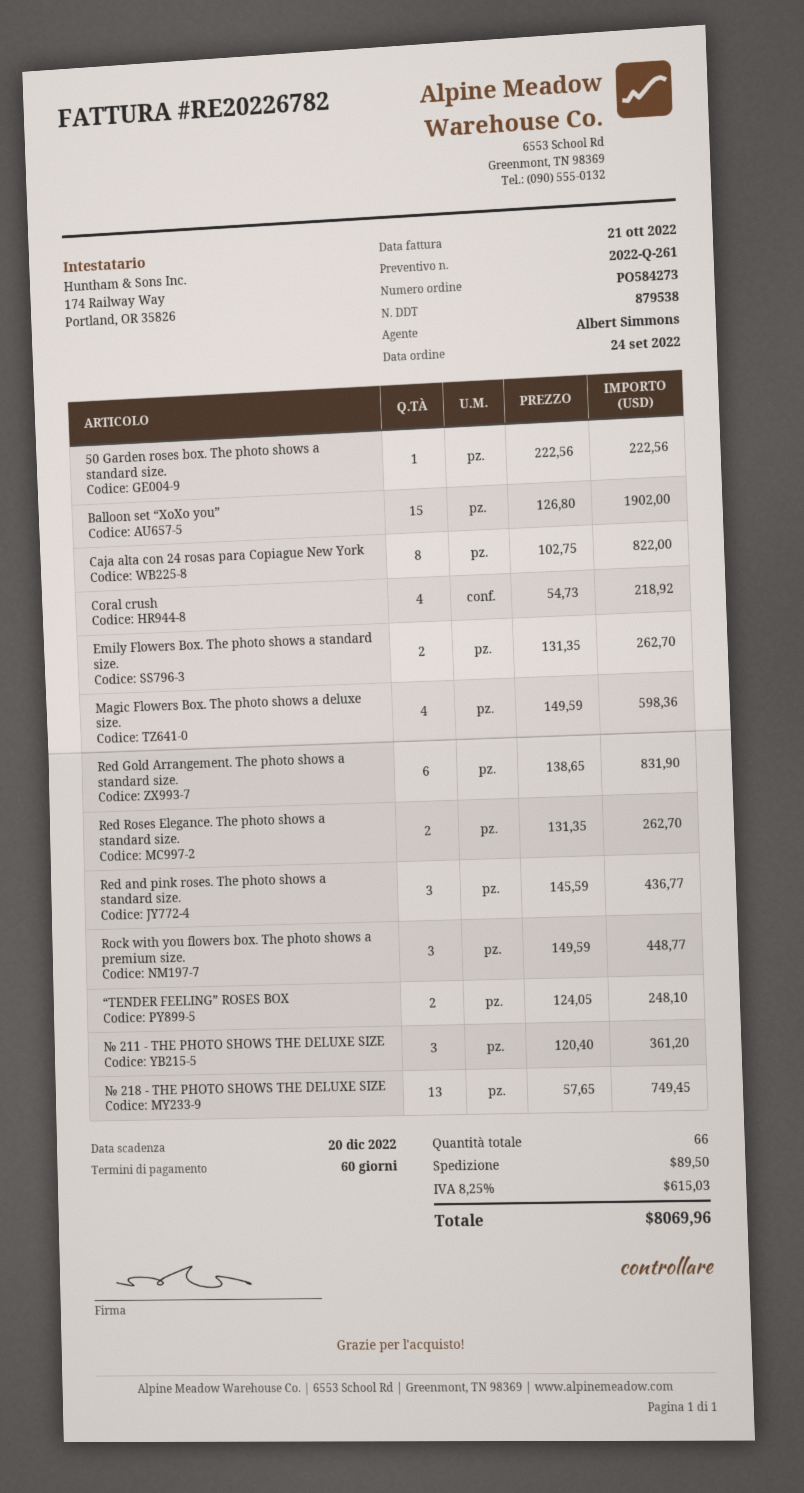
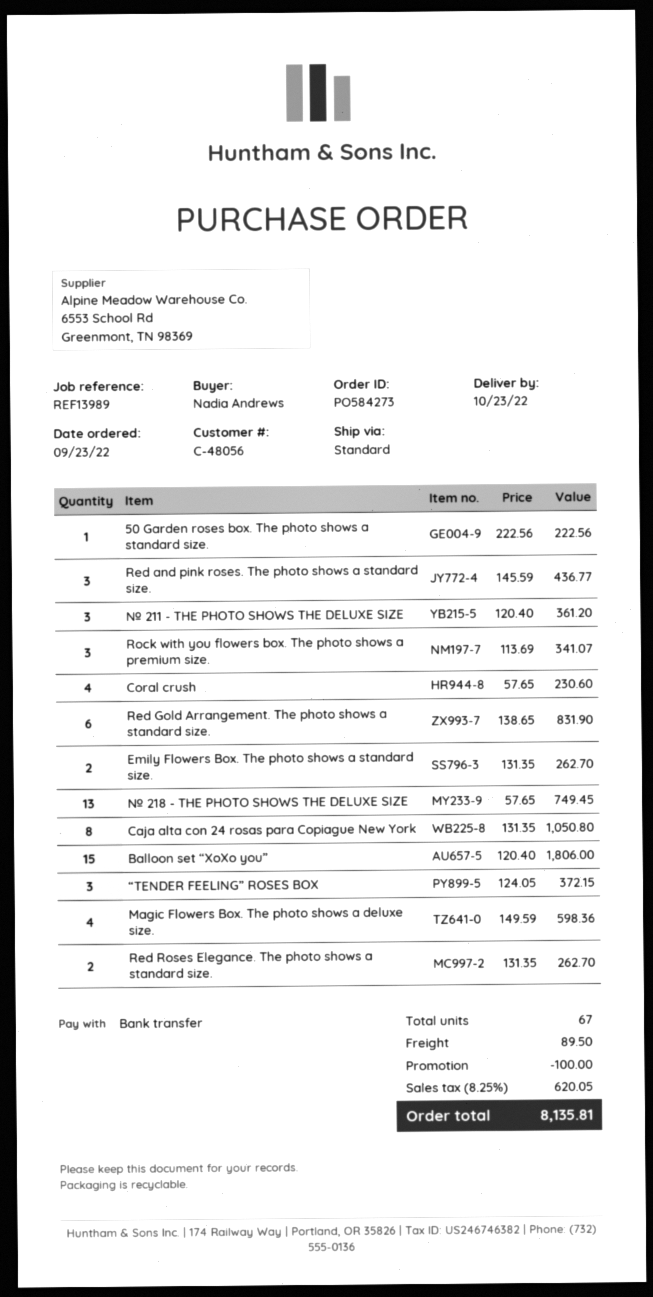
order date: 2022-09-24 -> 2022-09-23
Balloon set “XoXo you”: 15 x 126.80 = 1902.00 -> 15 x 120.40 = 1806.00
Caja alta con 24 rosas para Copiague New York: 8 x 102.75 = 822.00 -> 8 x 131.35 = 1050.80
Coral crush: 4 x 54.73 = 218.92 -> 4 x 57.65 = 230.60
Rock with you flowers box. The photo shows a premium size.: 3 x 149.59 = 448.77 -> 3 x 113.69 = 341.07
“TENDER FEELING” ROSES BOX: 2 x 124.05 = 248.10 -> 3 x 124.05 = 372.15
total quantity: 66 -> 67
discount: none -> 100.00
tax: 8.25% = 615.03 -> 8.25% = 620.05
total: 8069.96 -> 8135.81

